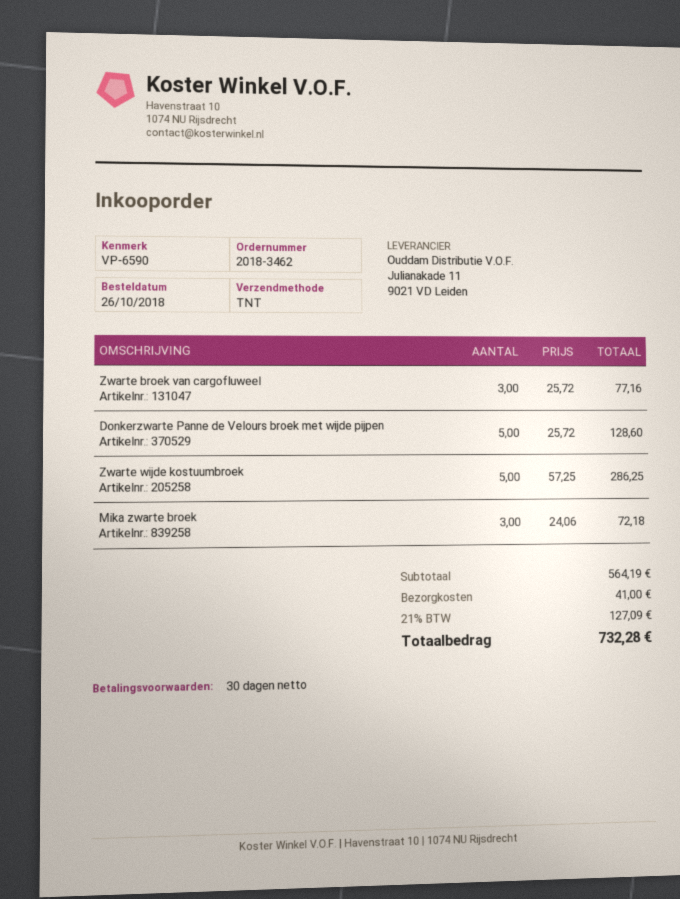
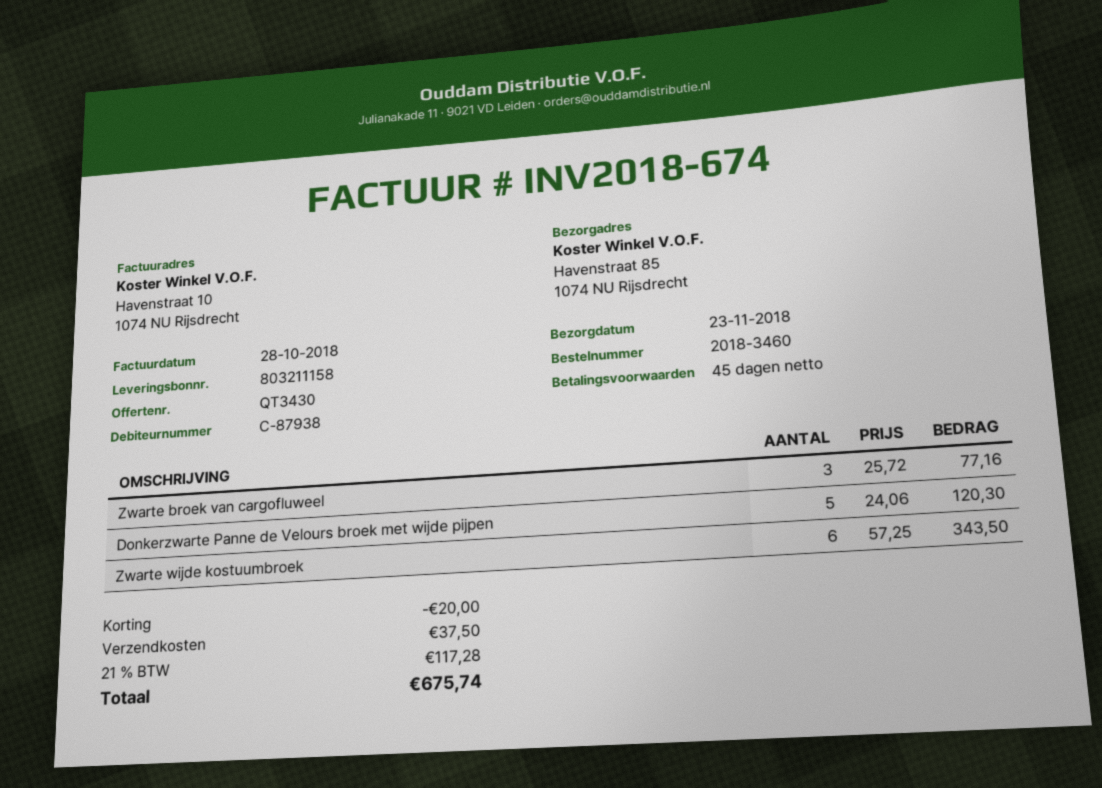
order number: 2018-3462 -> 2018-3460
payment terms: 30 days -> 45 days
Donkerzwarte Panne de Velours broek met wijde pijpen: 5 x 25.72 = 128.60 -> 5 x 24.06 = 120.30
Zwarte wijde kostuumbroek: 5 x 57.25 = 286.25 -> 6 x 57.25 = 343.50
Mika zwarte broek: 3 x 24.06 = 72.18 -> none
discount: none -> 20.00
shipping: 41.00 -> 37.50
tax: 21% = 127.09 -> 21% = 117.28
total: 732.28 -> 675.74

